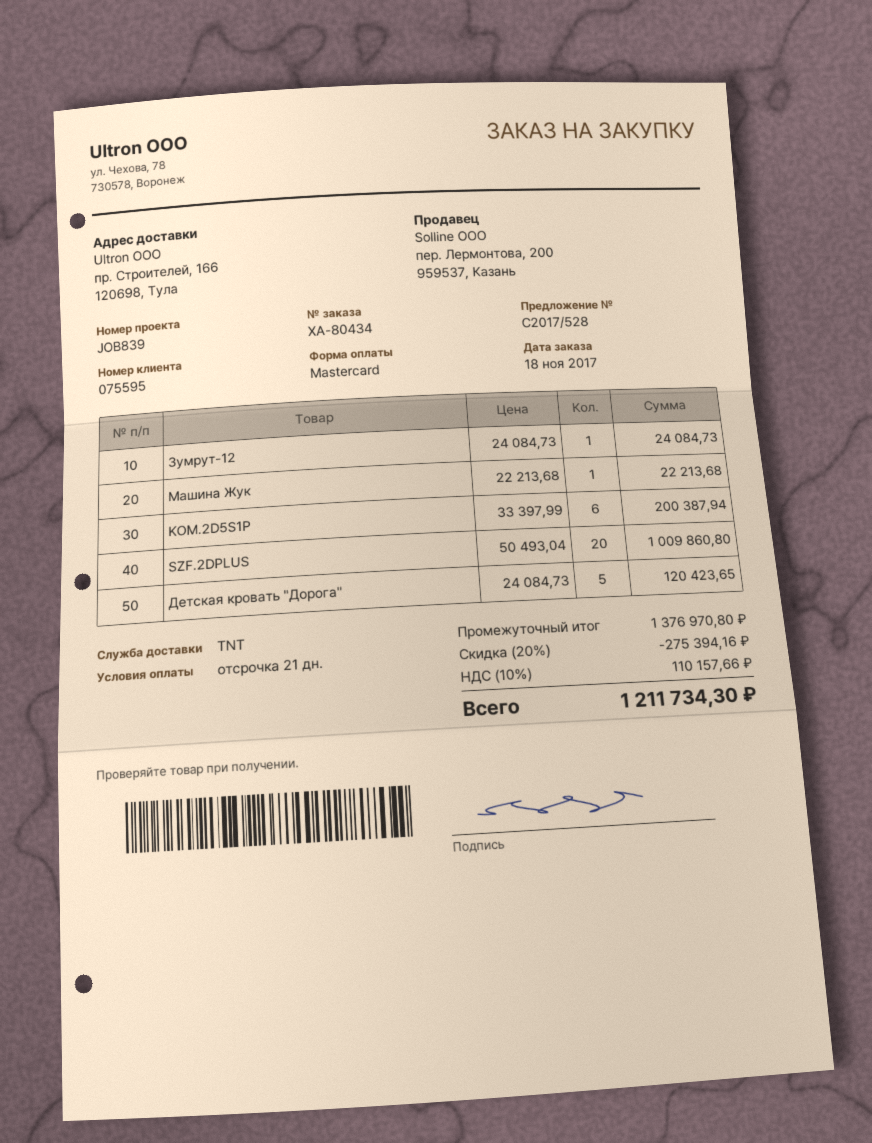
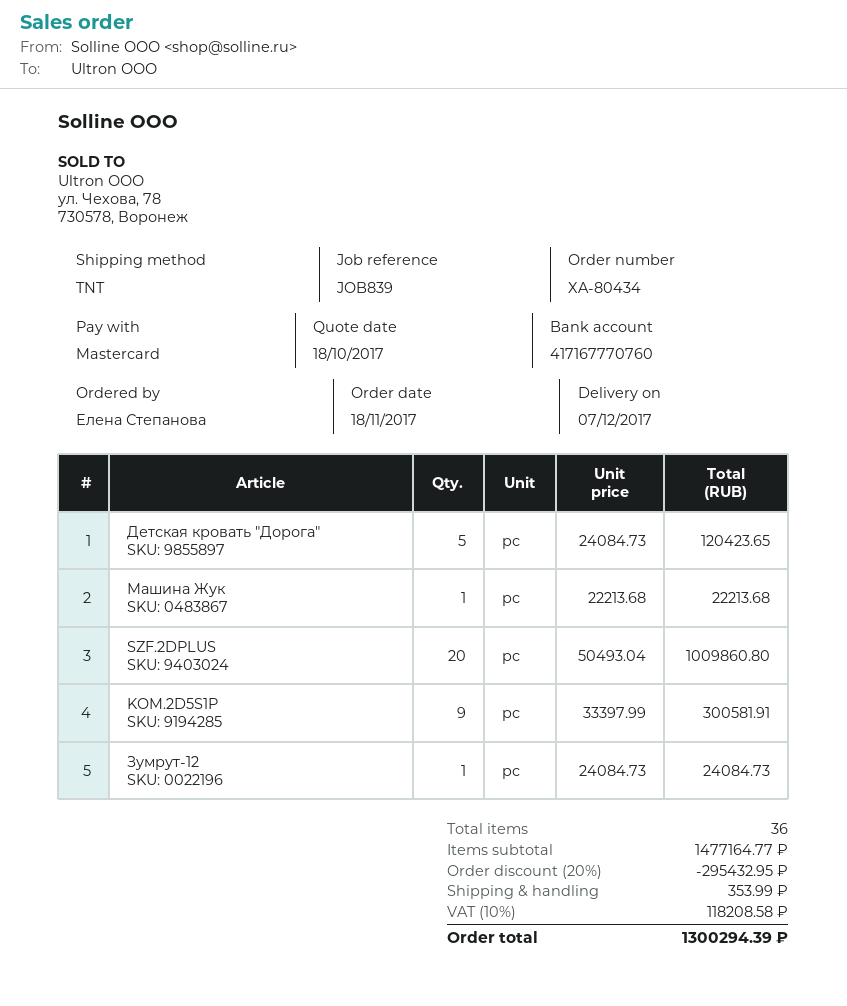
KOM.2D5S1P: 6 x 33397.99 = 200387.94 -> 9 x 33397.99 = 300581.91
subtotal: 1376970.80 -> 1477164.77
discount: 20% = 275394.16 -> 20% = 295432.95
shipping: none -> 353.99
tax: 10% = 110157.66 -> 10% = 118208.58
total: 1211734.30 -> 1300294.39

